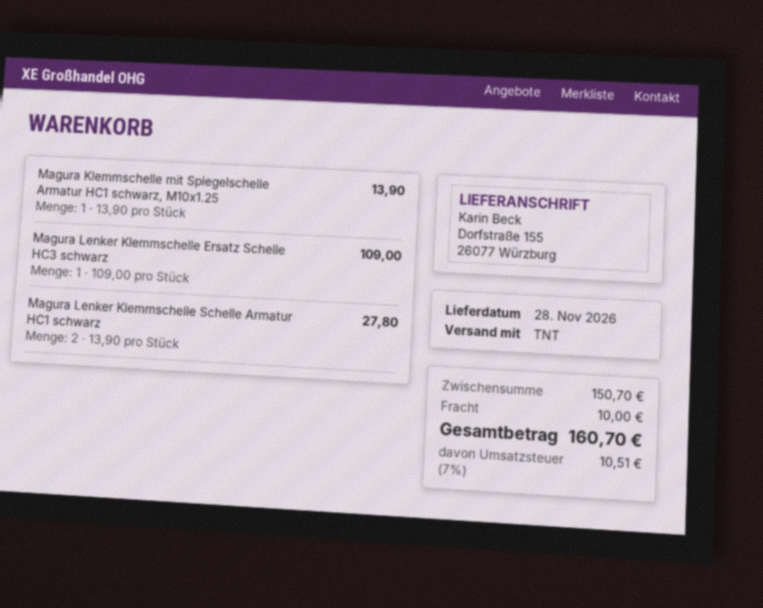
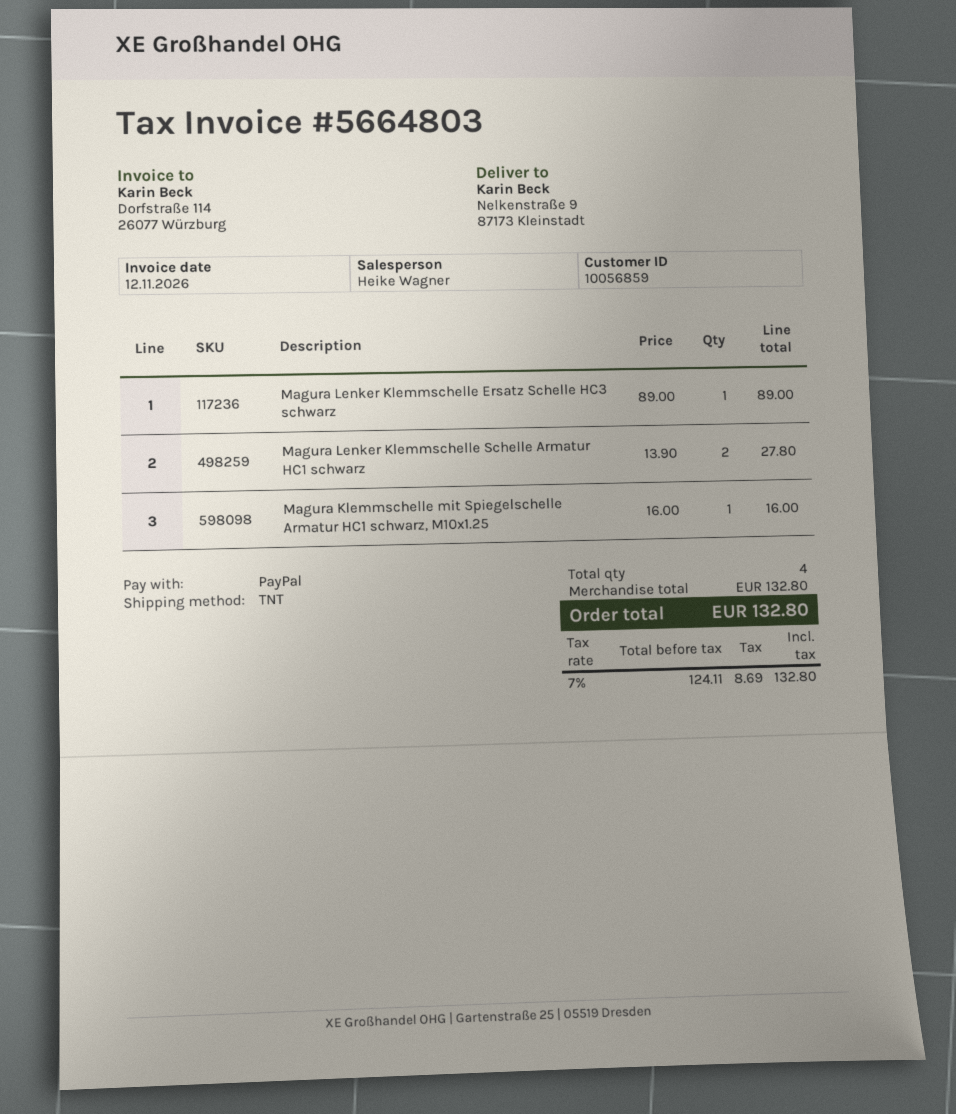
ship to: Dorfstraße 155, 26077 Würzburg -> Nelkenstraße 9, 87173 Kleinstadt
Magura Klemmschelle mit Spiegelschelle Armatur HC1 schwarz, M10x1.25: 1 x 13.90 = 13.90 -> 1 x 16.00 = 16.00
Magura Lenker Klemmschelle Ersatz Schelle HC3 schwarz: 1 x 109.00 = 109.00 -> 1 x 89.00 = 89.00
subtotal: 150.70 -> 132.80
shipping: 10.00 -> none
tax: 7% = 10.51 -> 7% = 8.69
total: 160.70 -> 132.80

